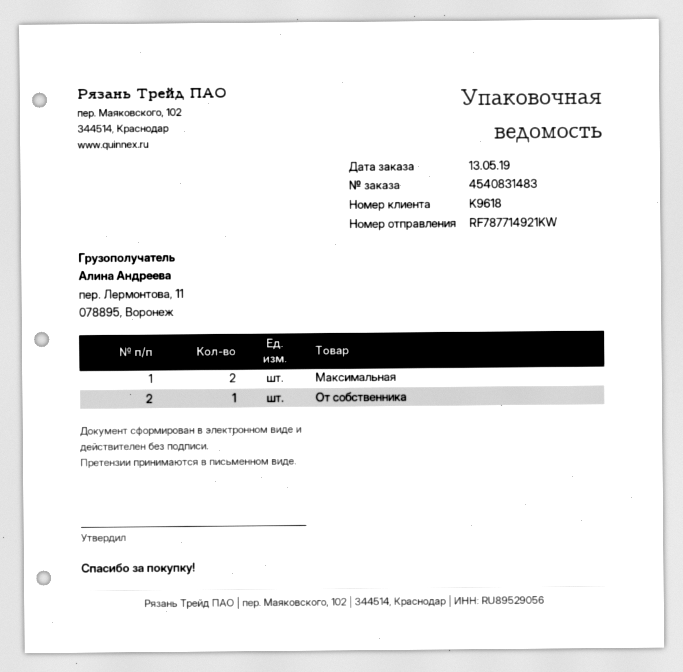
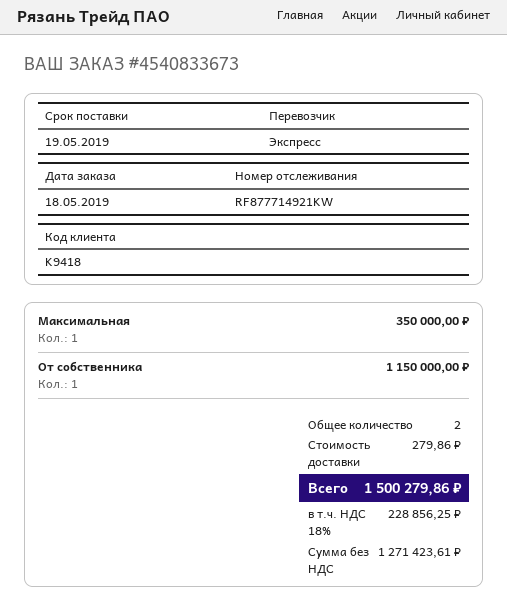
order number: 4540831483 -> 4540833673
order date: 2019-05-13 -> 2019-05-18
customer number: K9618 -> K9418
tracking number: RF787714921KW -> RF877714921KW
Максимальная: 2 -> 1

